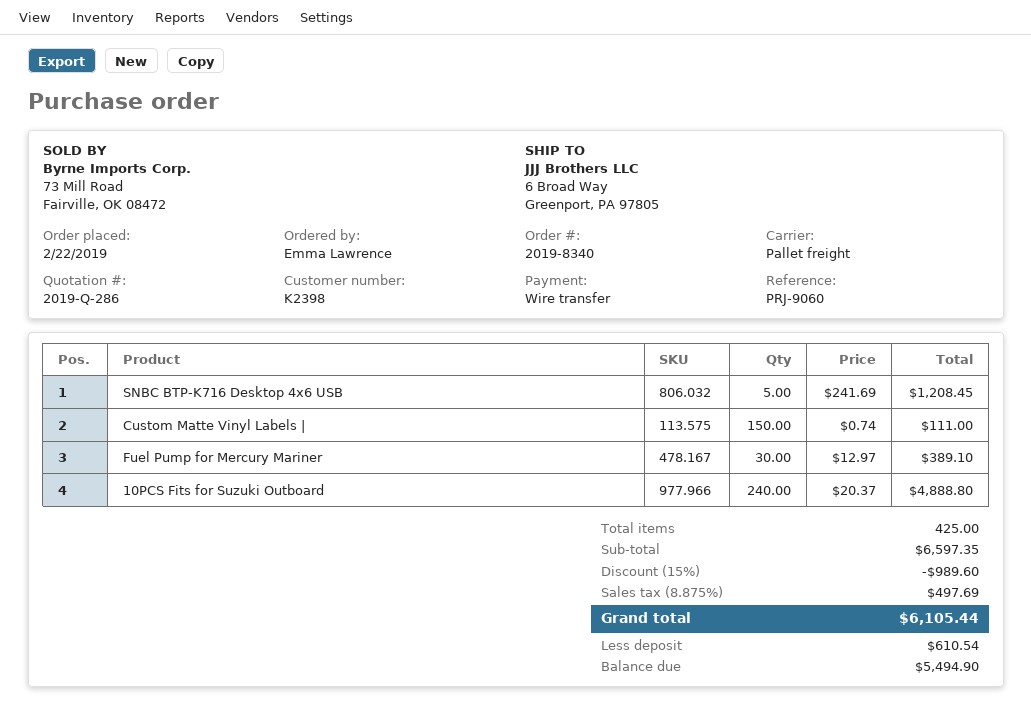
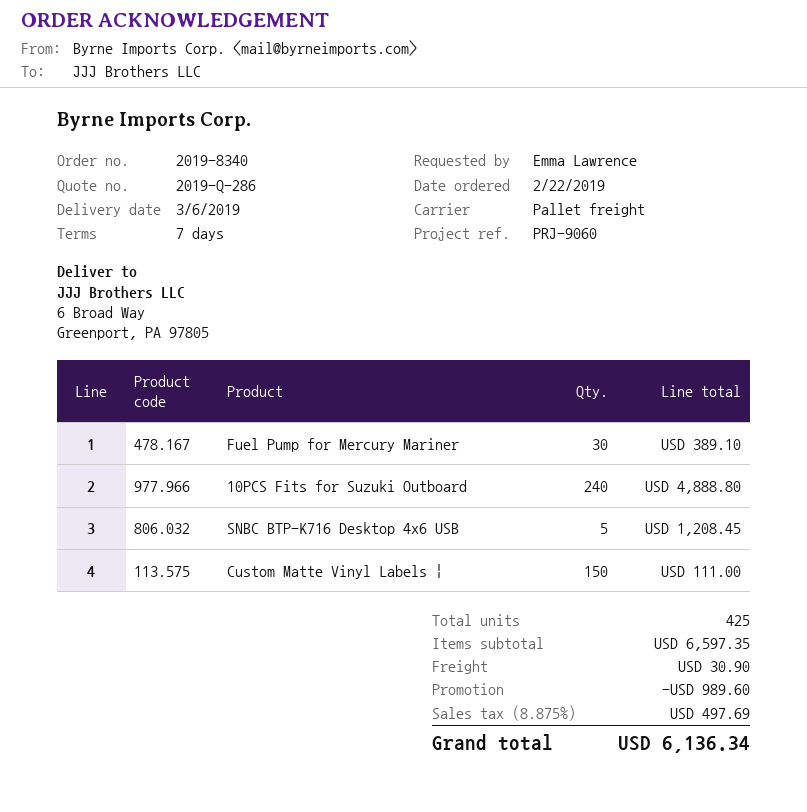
shipping: none -> 30.90
total: 6105.44 -> 6136.34

